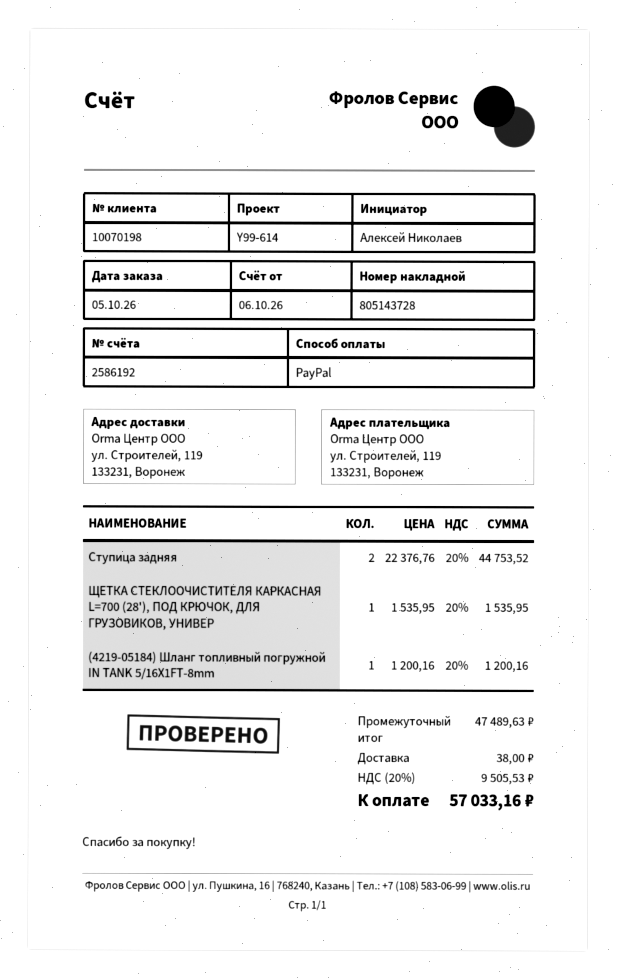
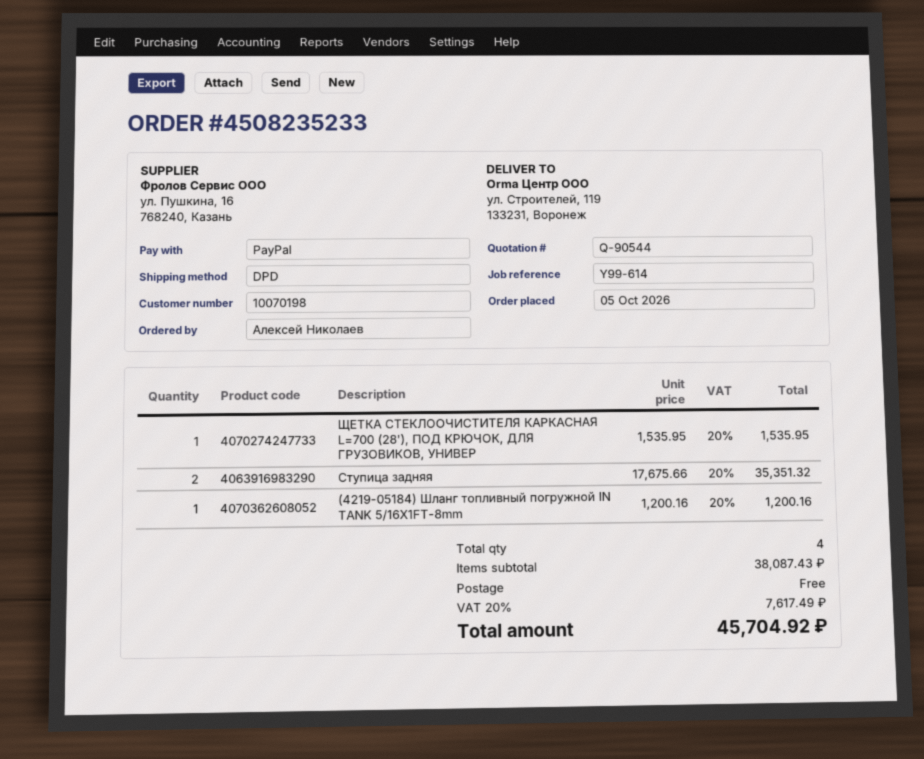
Ступица задняя: 2 x 22376.76 = 44753.52 -> 2 x 17675.66 = 35351.32
subtotal: 47489.63 -> 38087.43
shipping: 38.00 -> 0.00
tax: 20% = 9505.53 -> 20% = 7617.49
total: 57033.16 -> 45704.92

